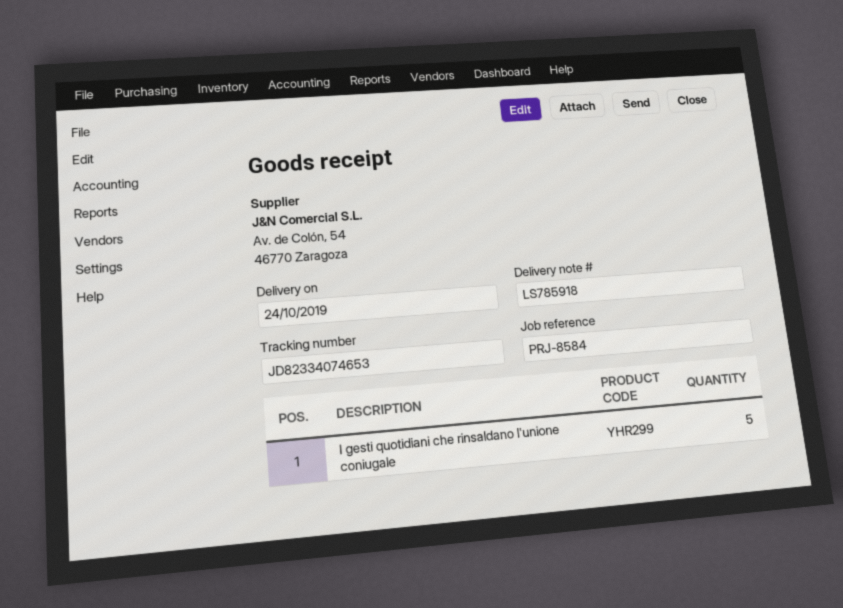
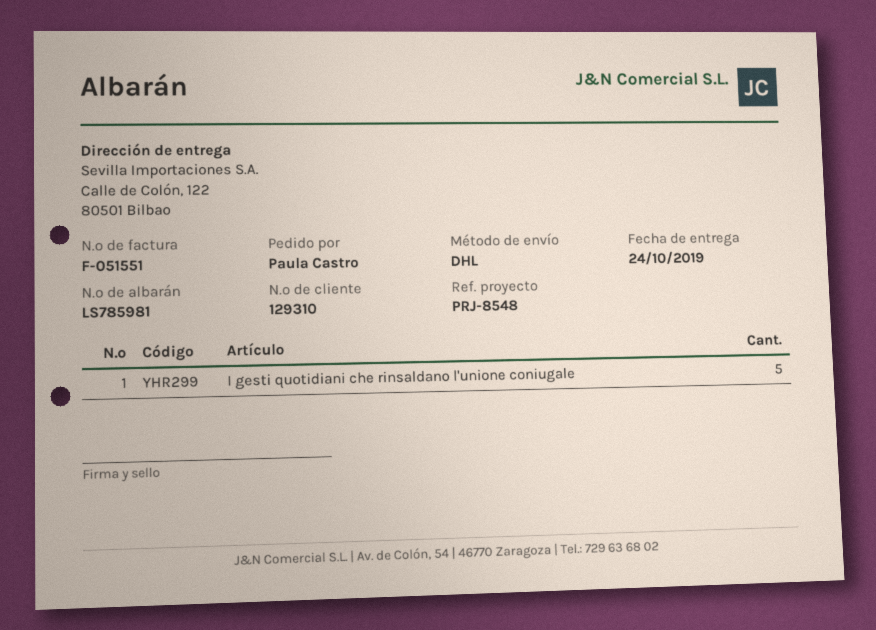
delivery note number: LS785918 -> LS785981
reference: PRJ-8584 -> PRJ-8548

